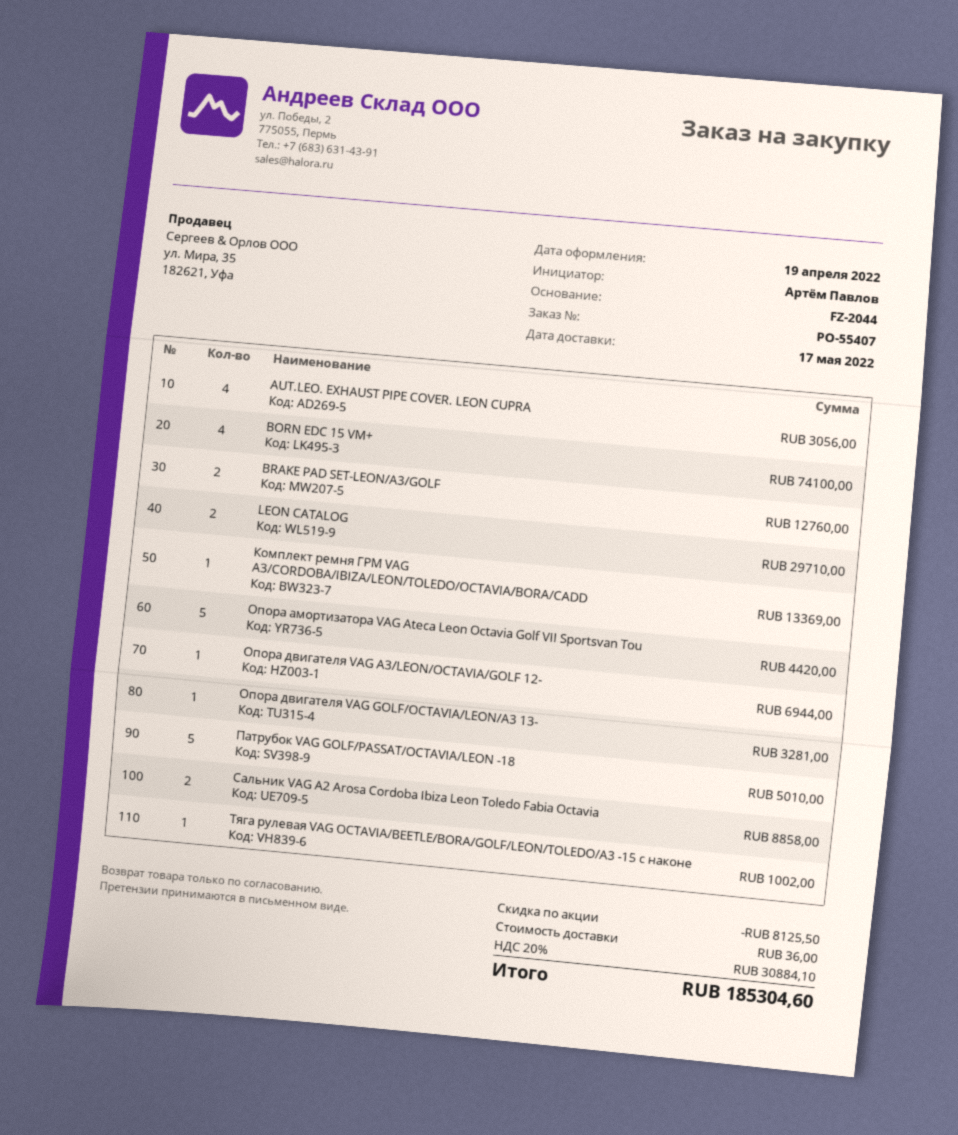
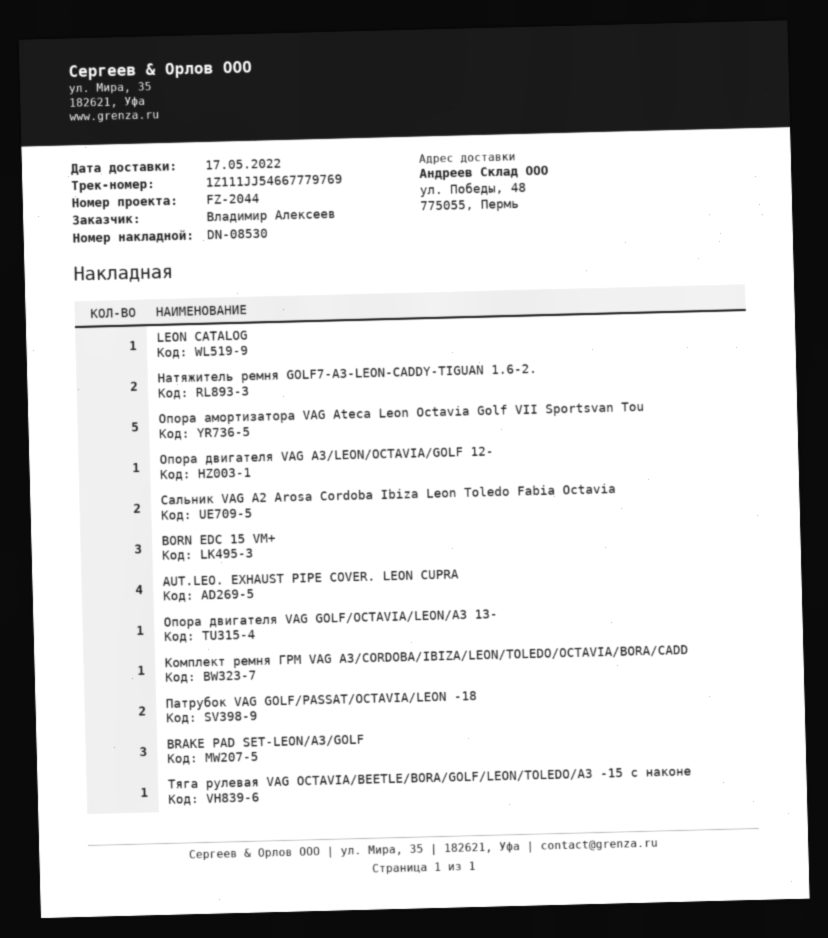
ordered by: Артём Павлов -> Владимир Алексеев
BORN EDC 15 VM+: 4 -> 3
BRAKE PAD SET-LEON/A3/GOLF: 2 -> 3
LEON CATALOG: 2 -> 1
Патрубок VAG GOLF/PASSAT/OCTAVIA/LEON -18: 5 -> 2
Натяжитель ремня GOLF7-A3-LEON-CADDY-TIGUAN 1.6-2.: none -> 2

